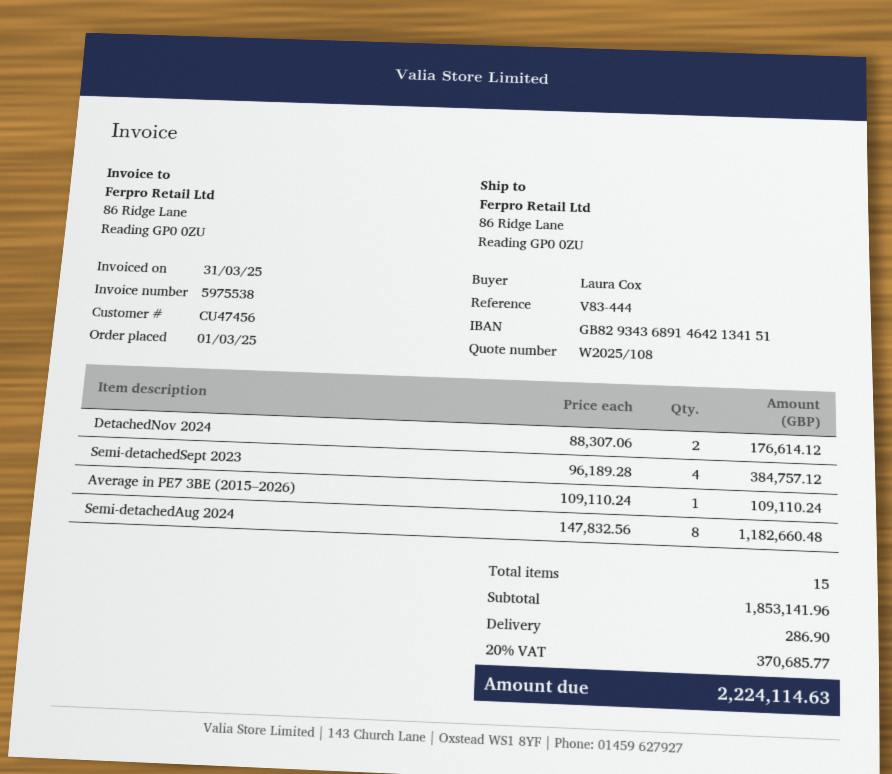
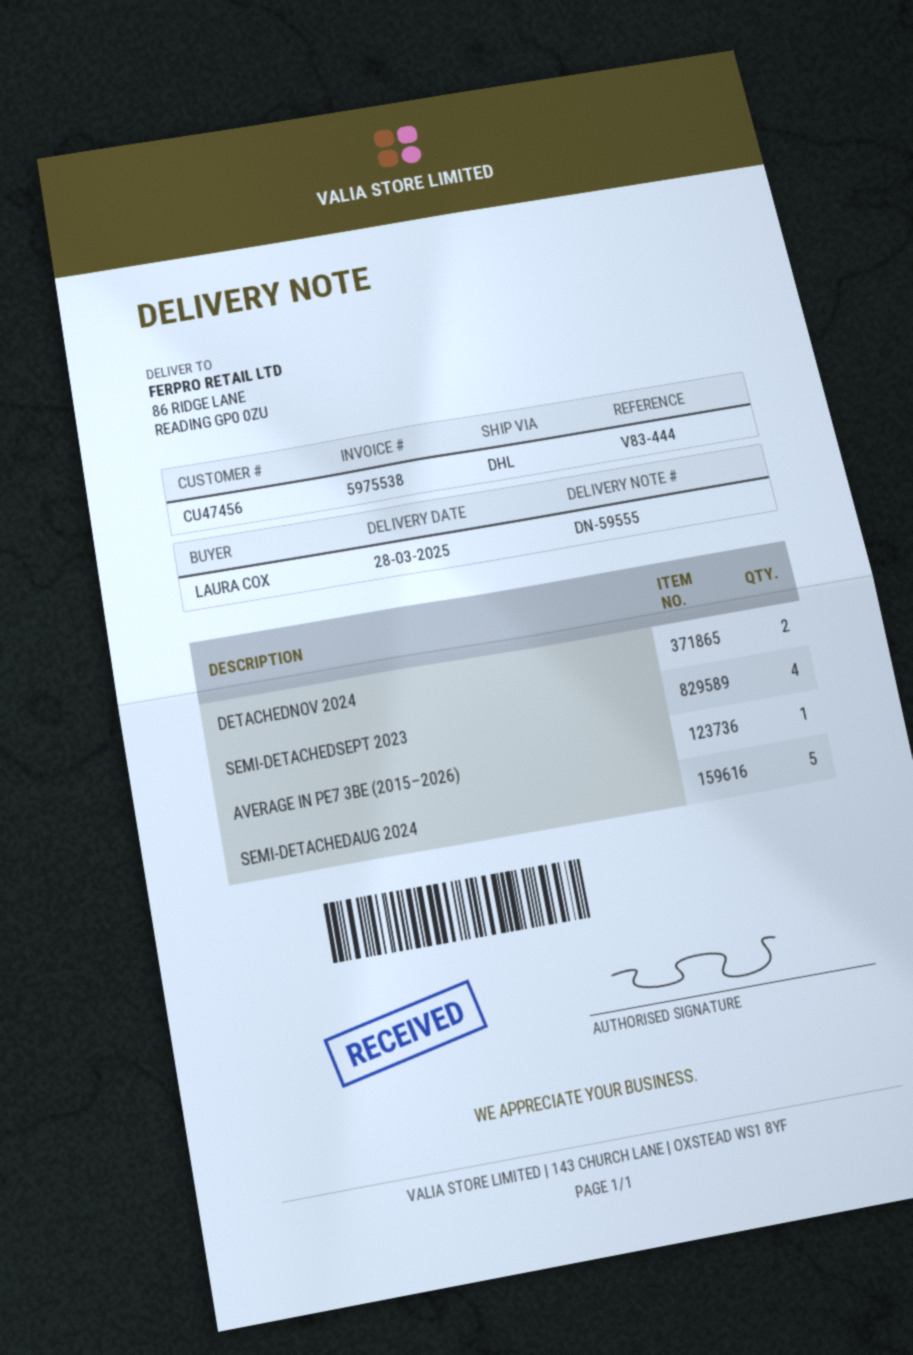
Semi-detachedAug 2024: 8 -> 5

